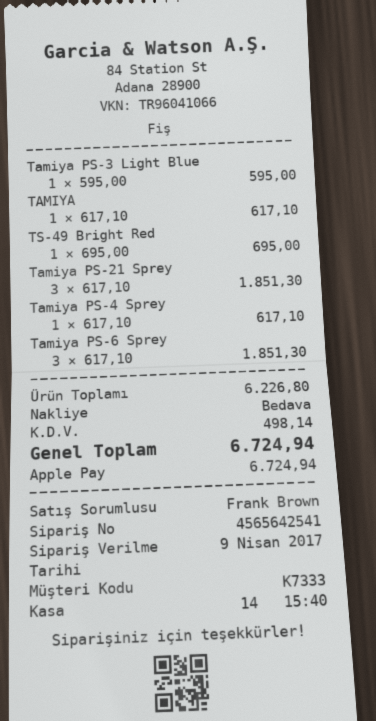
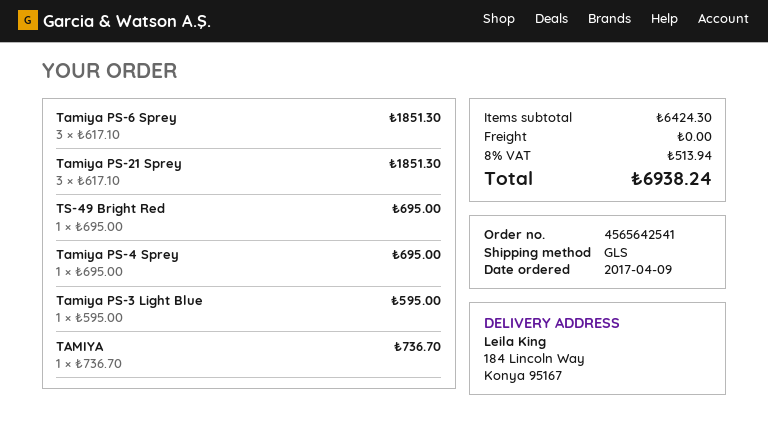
TAMIYA: 1 x 617.10 = 617.10 -> 1 x 736.70 = 736.70
Tamiya PS-4 Sprey: 1 x 617.10 = 617.10 -> 1 x 695.00 = 695.00
subtotal: 6226.80 -> 6424.30
tax: 498.14 -> 513.94
total: 6724.94 -> 6938.24

